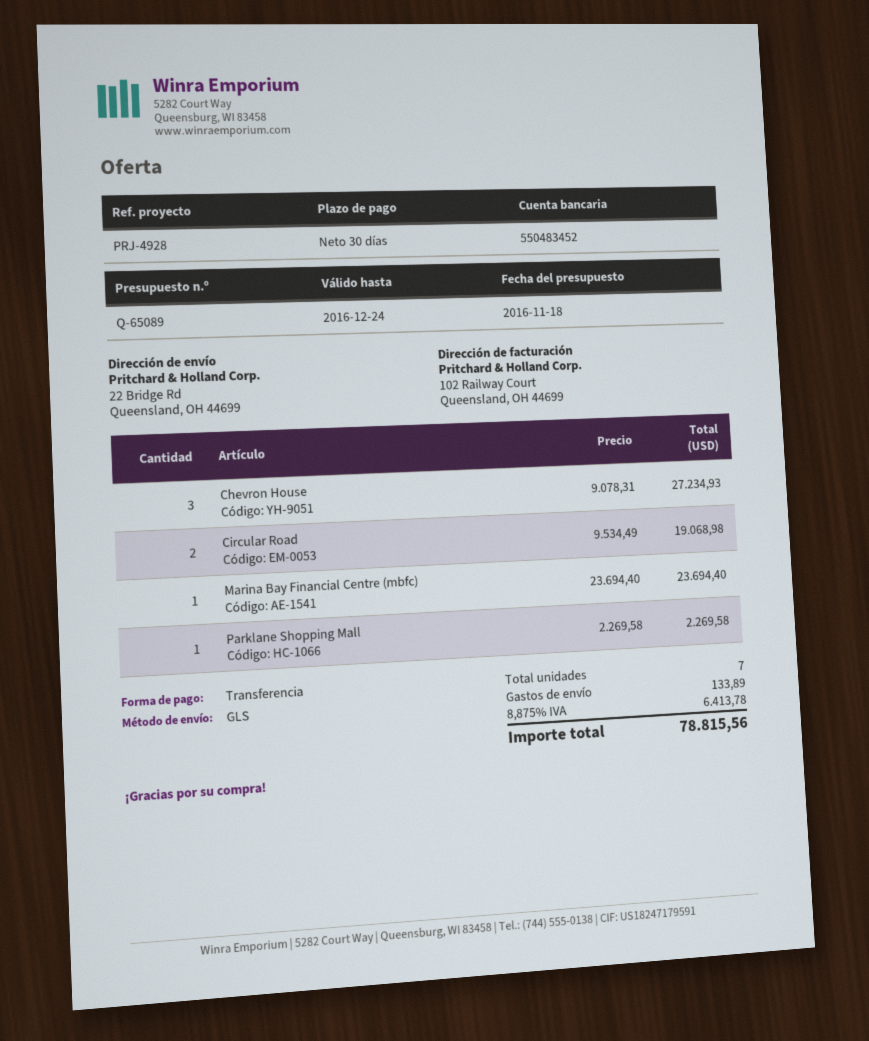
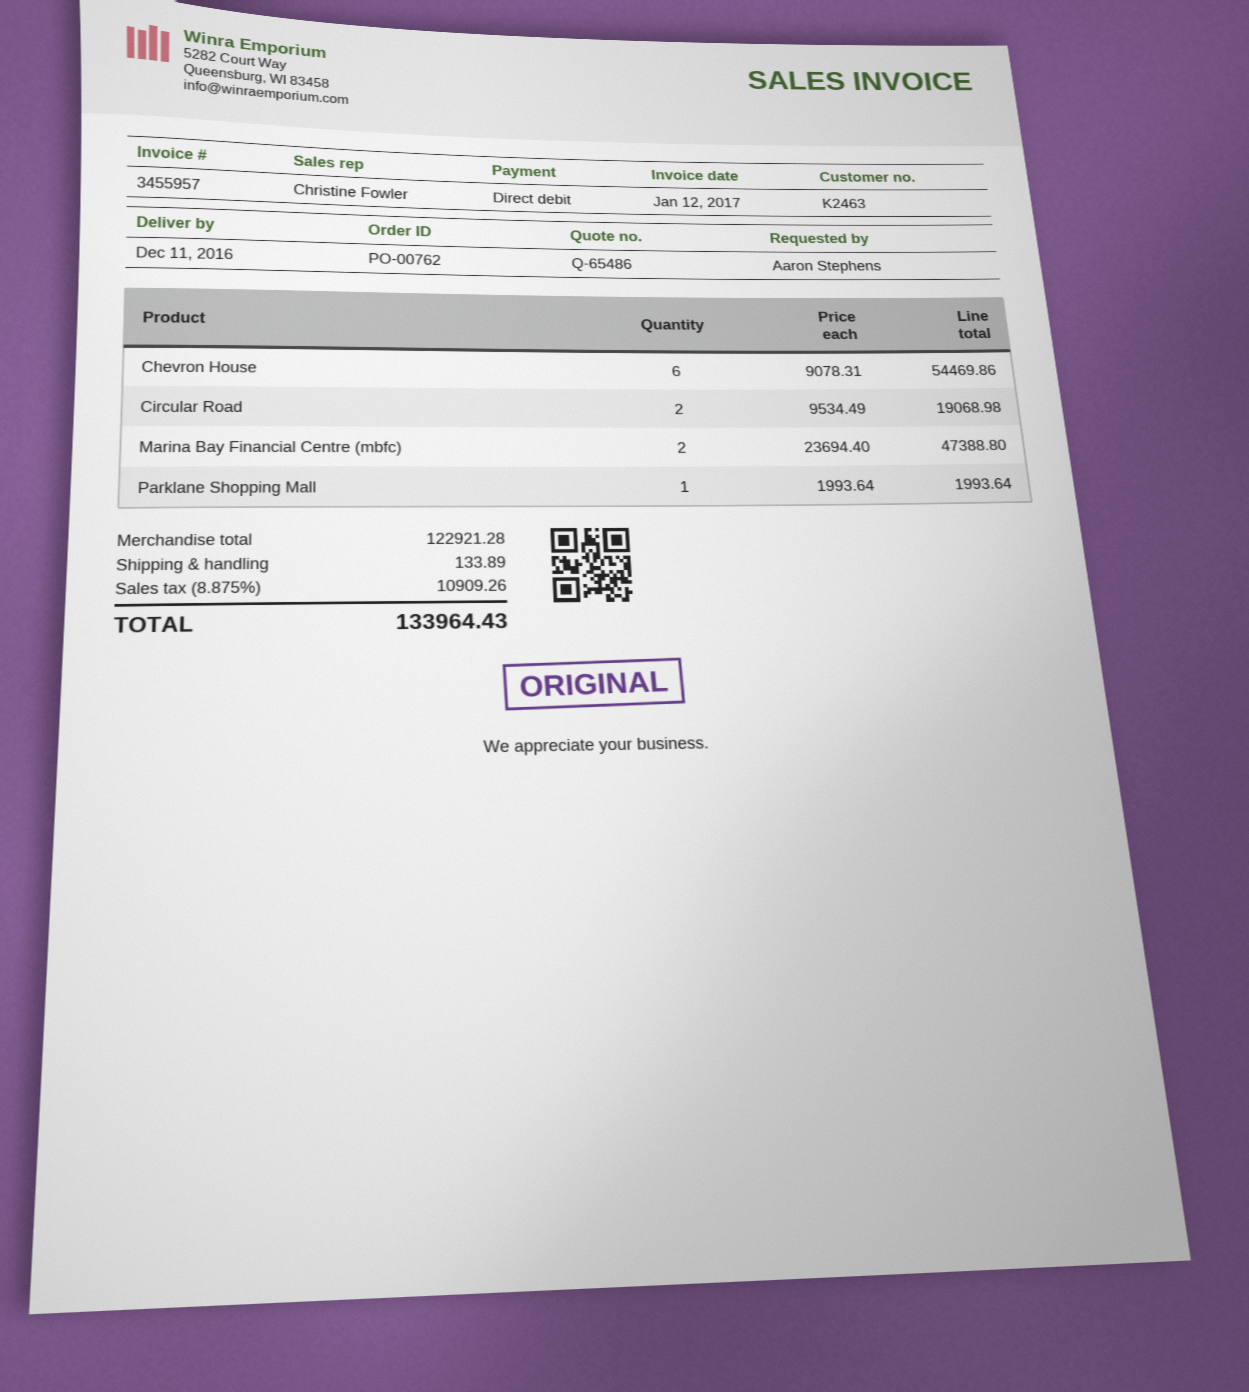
quote number: Q-65089 -> Q-65486
payment method: bank transfer -> direct debit
Chevron House: 3 x 9078.31 = 27234.93 -> 6 x 9078.31 = 54469.86
Marina Bay Financial Centre (mbfc): 1 x 23694.40 = 23694.40 -> 2 x 23694.40 = 47388.80
Parklane Shopping Mall: 1 x 2269.58 = 2269.58 -> 1 x 1993.64 = 1993.64
tax: 8.875% = 6413.78 -> 8.875% = 10909.26
total: 78815.56 -> 133964.43

